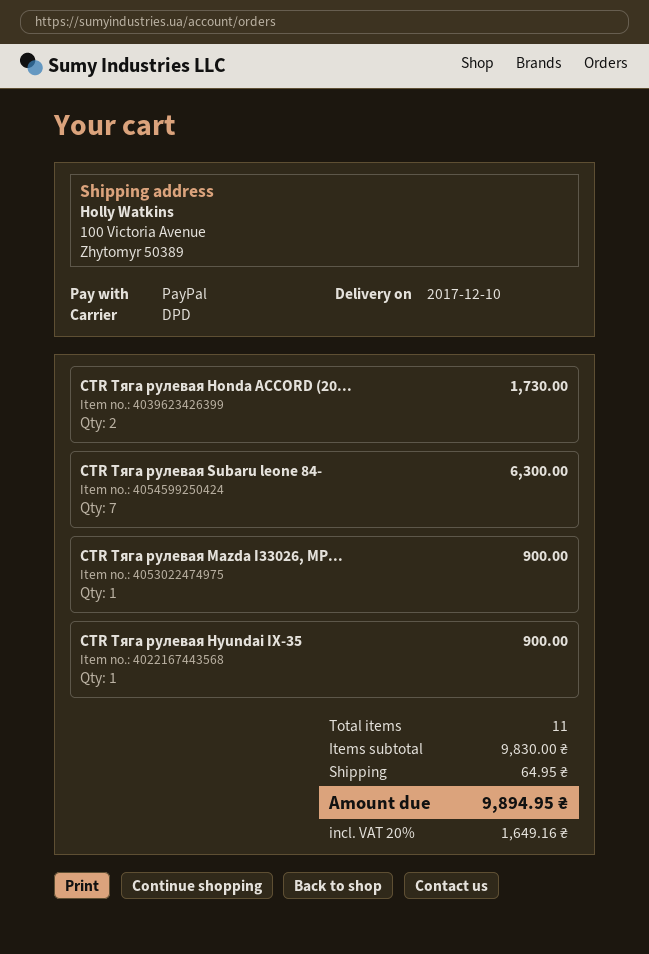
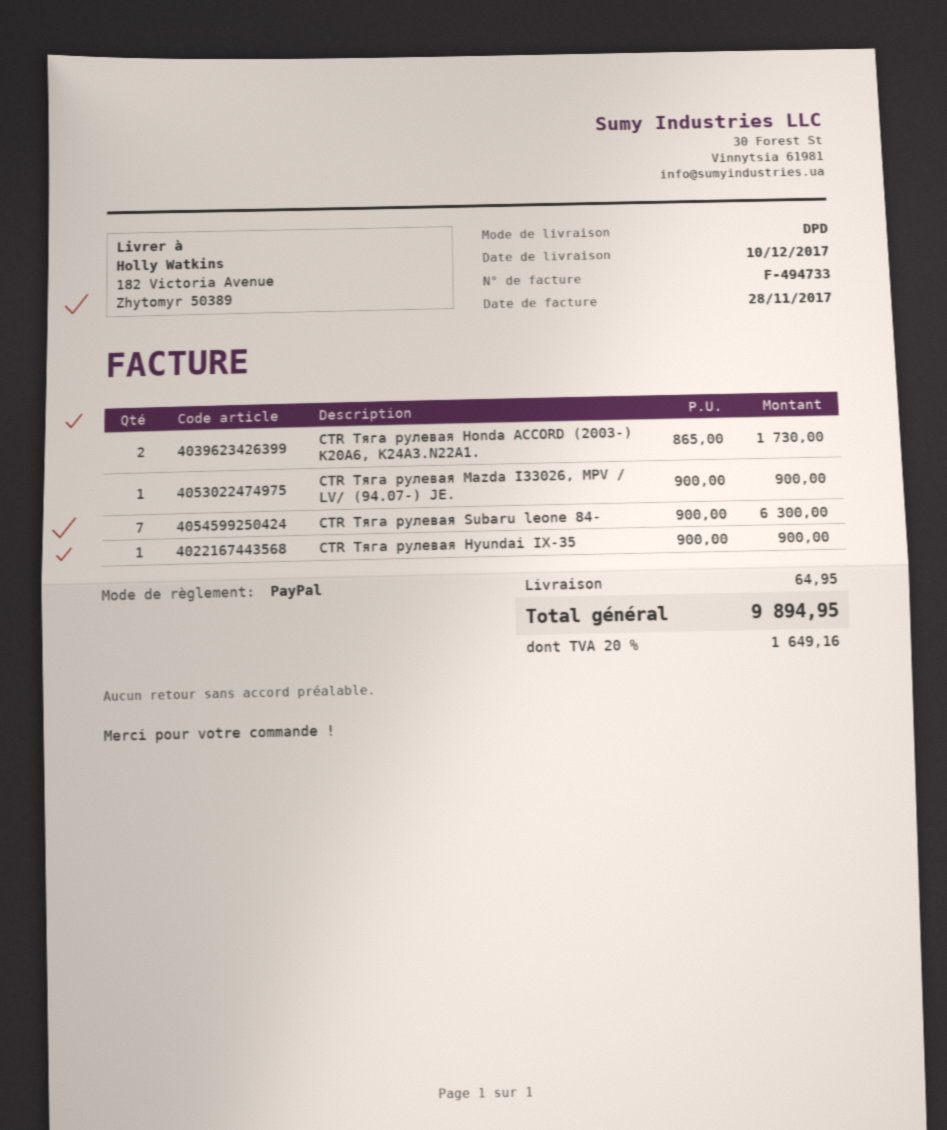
ship to: 100 Victoria Avenue, Zhytomyr 50389 -> 182 Victoria Avenue, Zhytomyr 50389

